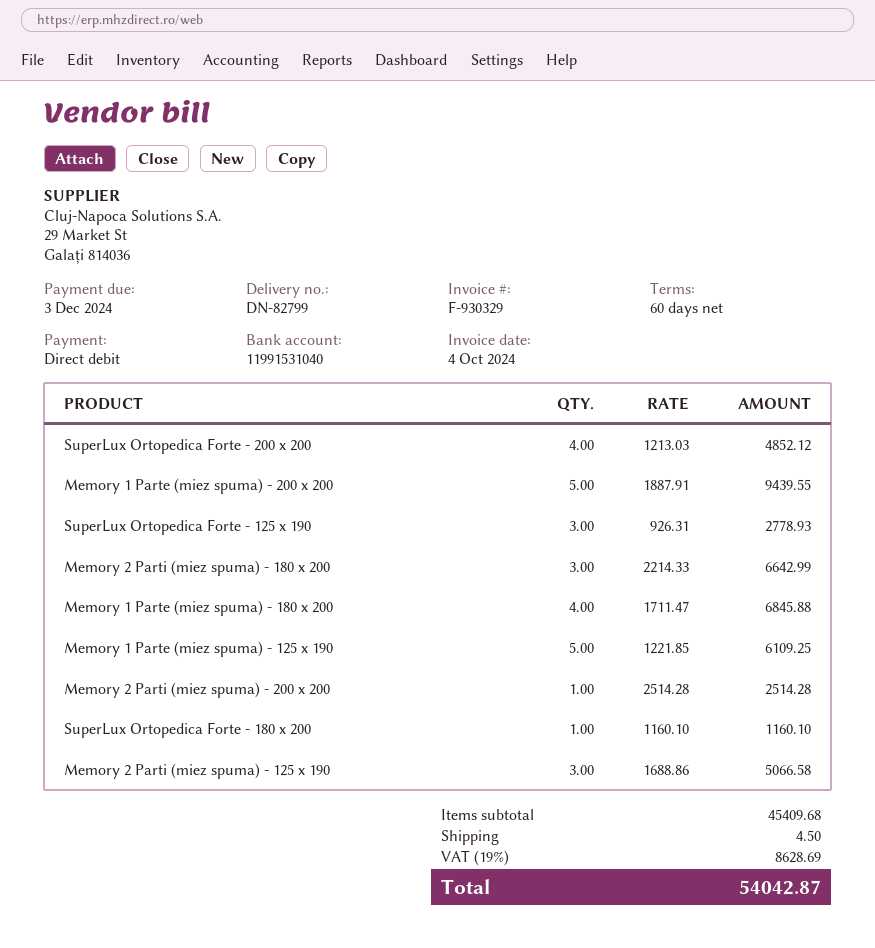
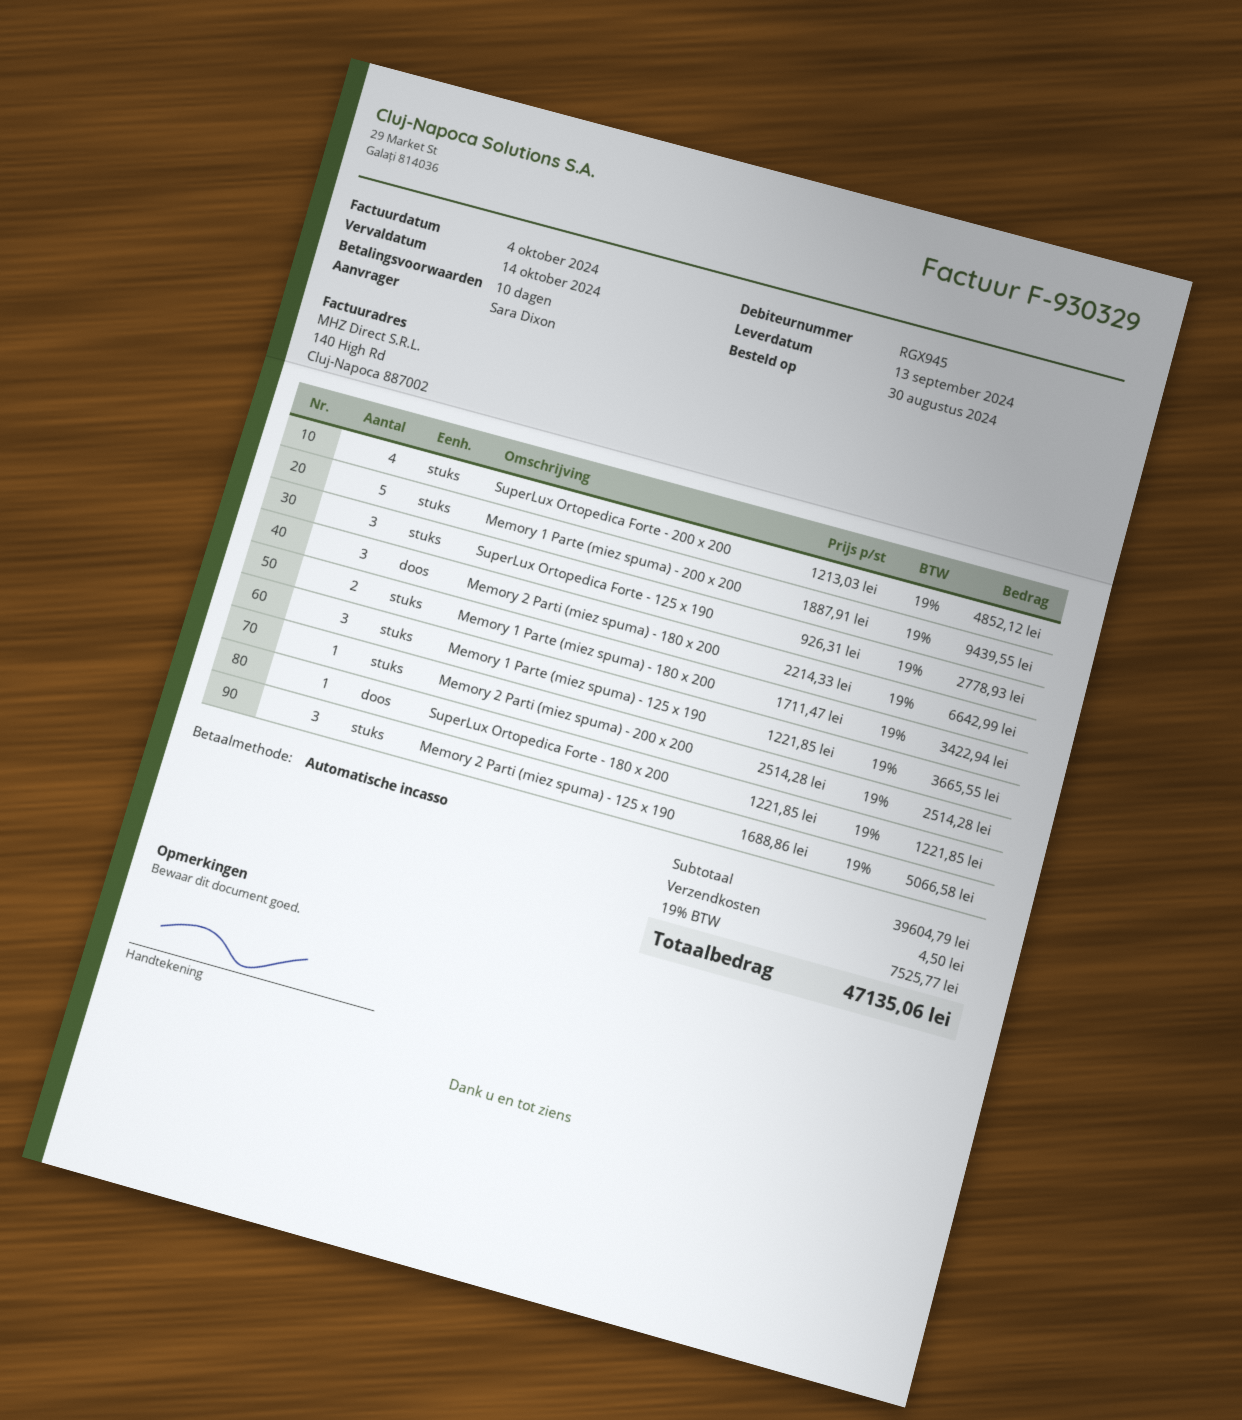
payment terms: 60 days -> 10 days
due date: 2024-12-03 -> 2024-10-14
Memory 1 Parte (miez spuma) - 180 x 200: 4 x 1711.47 = 6845.88 -> 2 x 1711.47 = 3422.94
Memory 1 Parte (miez spuma) - 125 x 190: 5 x 1221.85 = 6109.25 -> 3 x 1221.85 = 3665.55
SuperLux Ortopedica Forte - 180 x 200: 1 x 1160.10 = 1160.10 -> 1 x 1221.85 = 1221.85
subtotal: 45409.68 -> 39604.79
tax: 19% = 8628.69 -> 19% = 7525.77
total: 54042.87 -> 47135.06

